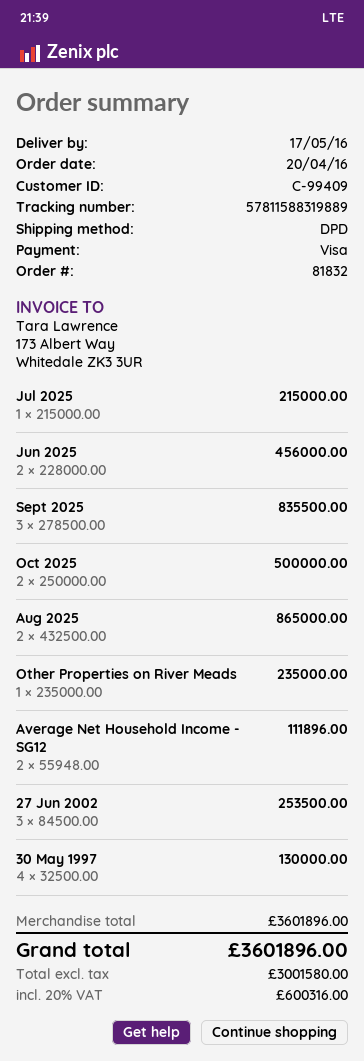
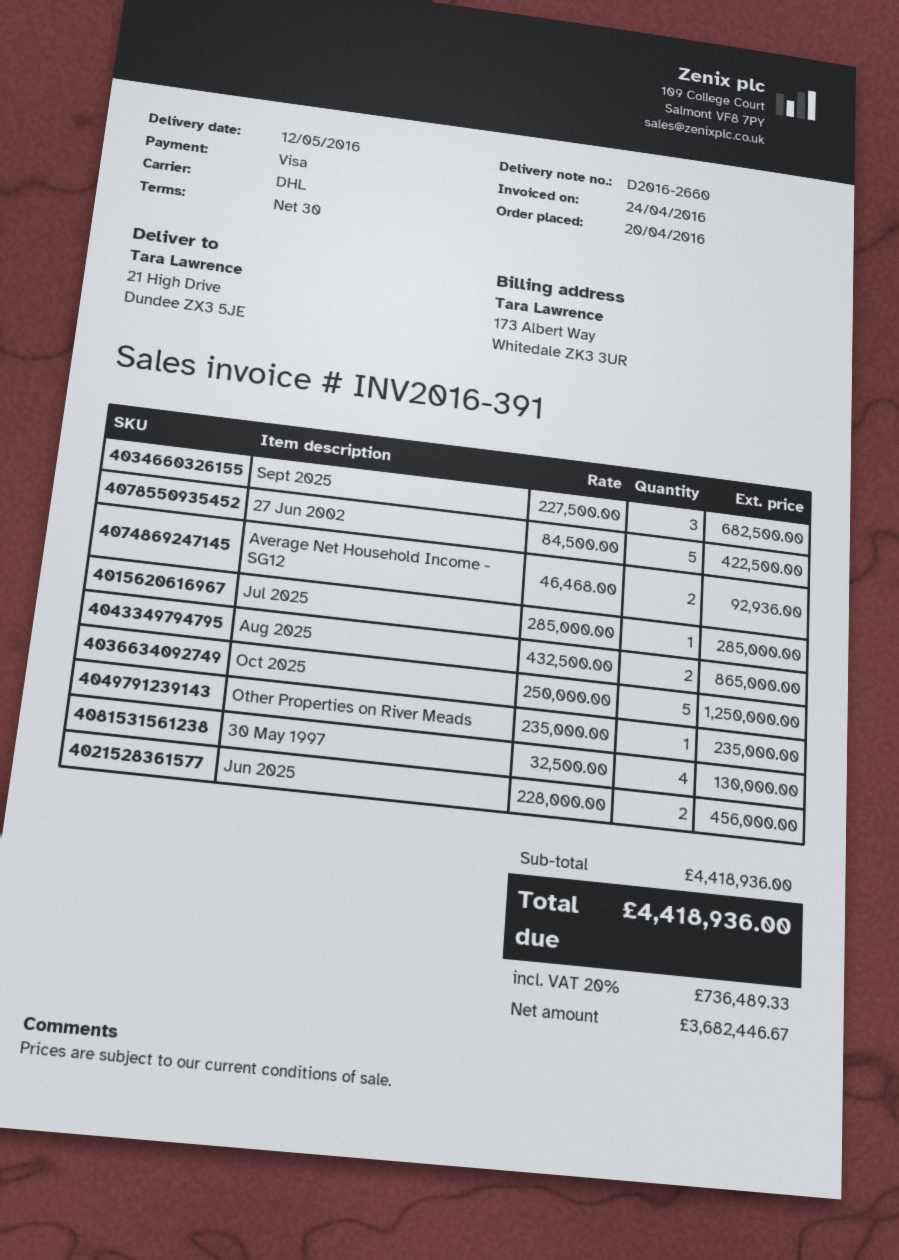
delivery date: 2016-05-17 -> 2016-05-12
shipping method: DPD -> DHL
Jul 2025: 1 x 215000.00 = 215000.00 -> 1 x 285000.00 = 285000.00
Sept 2025: 3 x 278500.00 = 835500.00 -> 3 x 227500.00 = 682500.00
Oct 2025: 2 x 250000.00 = 500000.00 -> 5 x 250000.00 = 1250000.00
Average Net Household Income - SG12: 2 x 55948.00 = 111896.00 -> 2 x 46468.00 = 92936.00
27 Jun 2002: 3 x 84500.00 = 253500.00 -> 5 x 84500.00 = 422500.00
subtotal: 3601896.00 -> 4418936.00
net: 3001580.00 -> 3682446.67
tax: 20% = 600316.00 -> 20% = 736489.33
total: 3601896.00 -> 4418936.00

